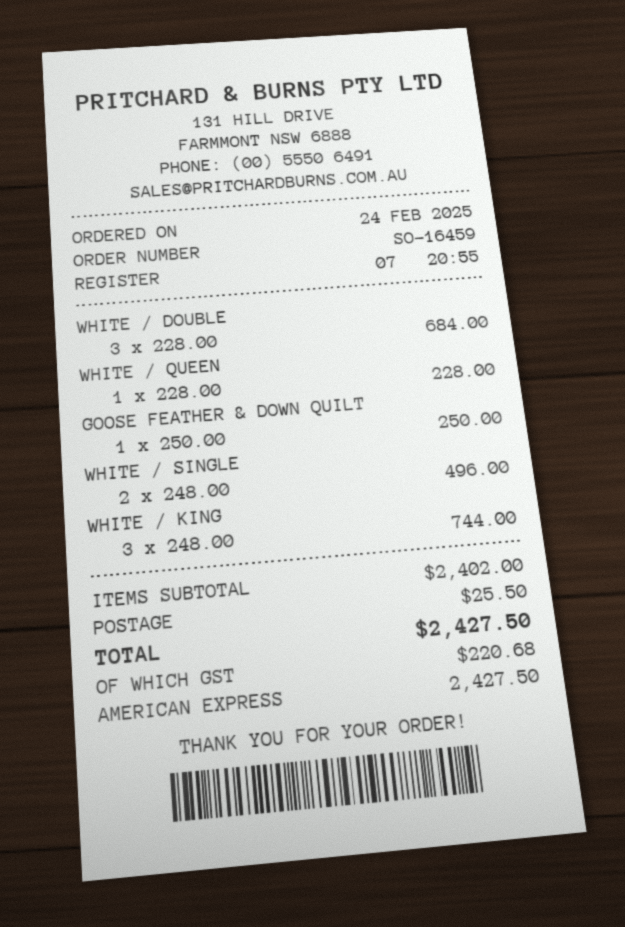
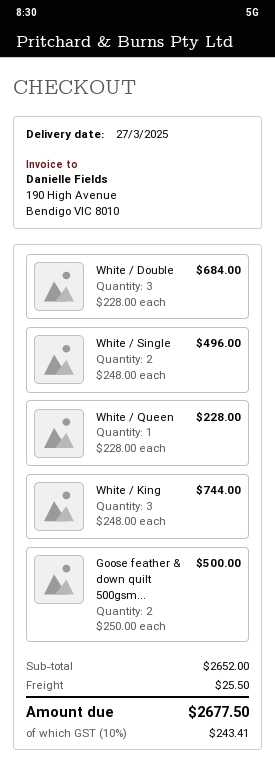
GOOSE FEATHER & DOWN QUILT: 1 x 250.00 = 250.00 -> 2 x 250.00 = 500.00
subtotal: 2402.00 -> 2652.00
tax: 220.68 -> 243.41
total: 2427.50 -> 2677.50

